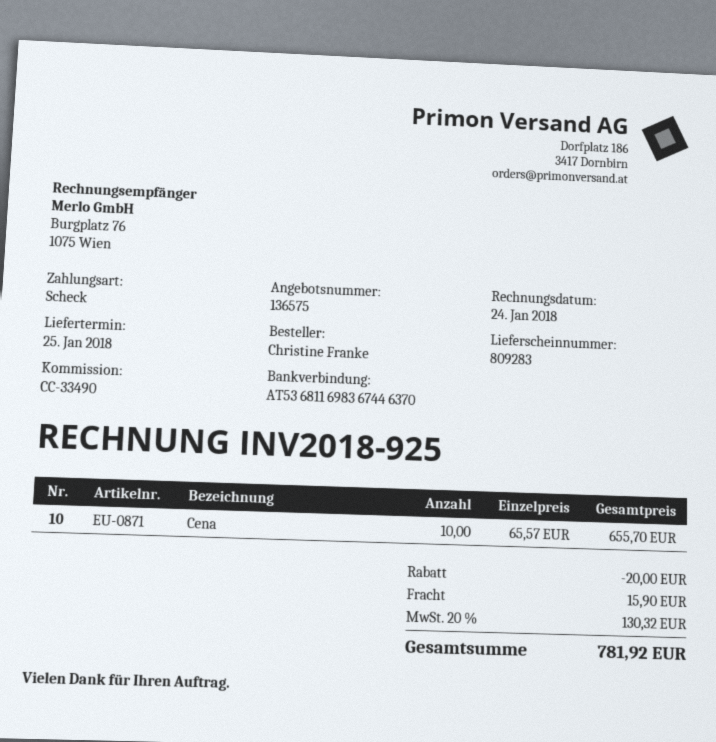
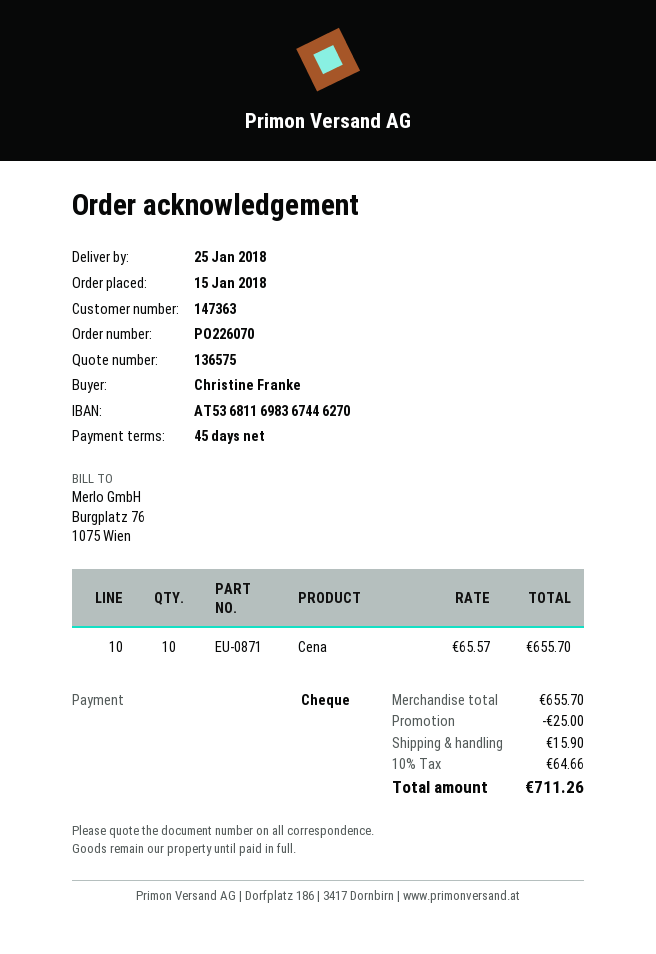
bank account: AT536811698367446370 -> AT536811698367446270
discount: 20.00 -> 25.00
tax: 20% = 130.32 -> 10% = 64.66
total: 781.92 -> 711.26

